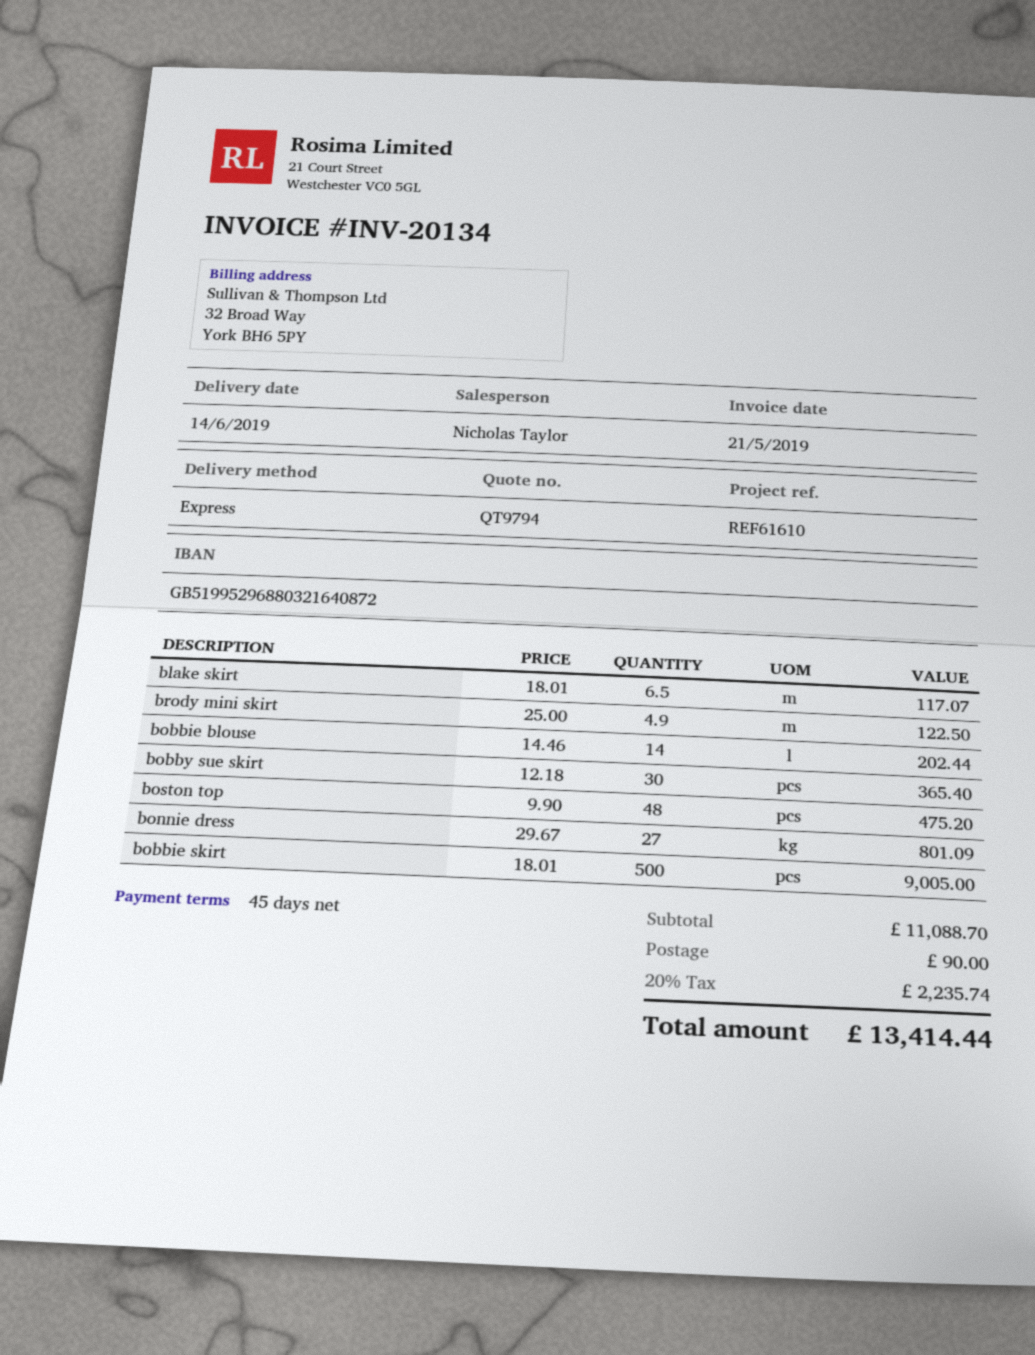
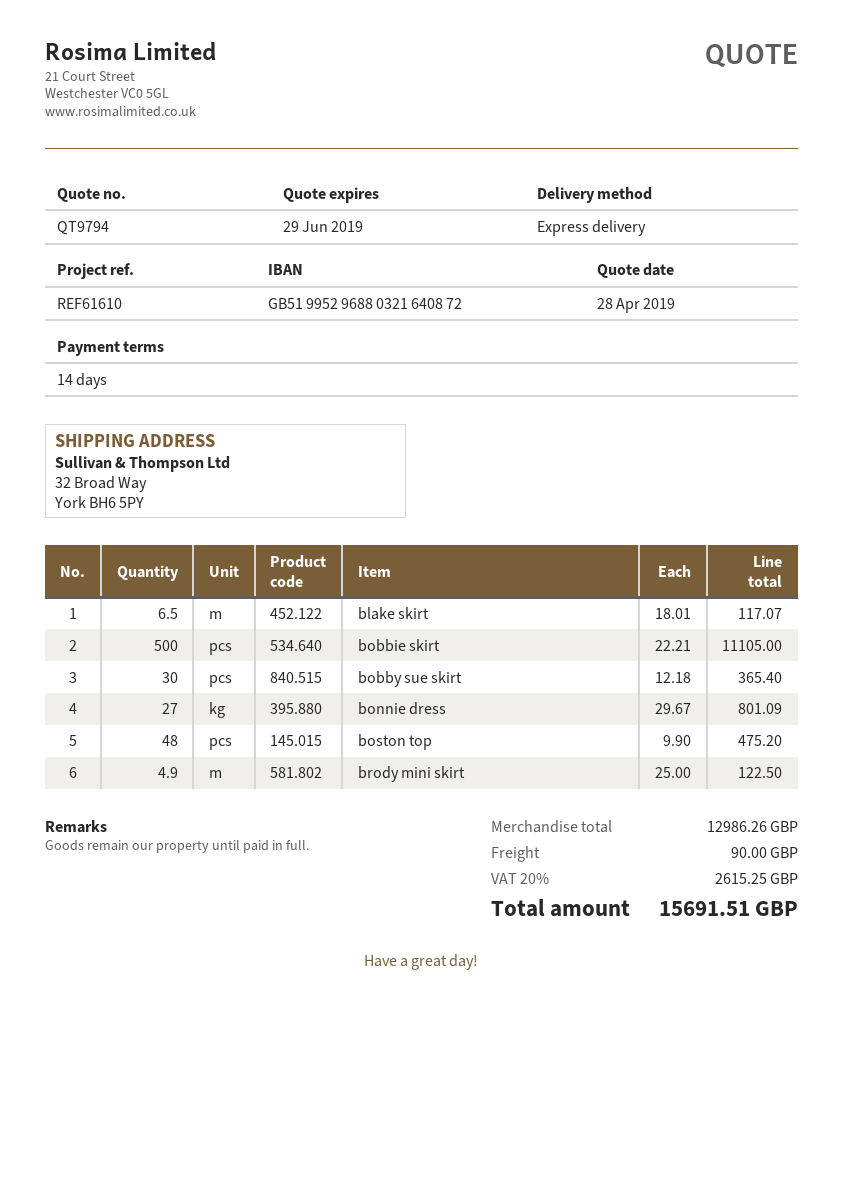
payment terms: 45 days -> 14 days
bobbie blouse: 14 x 14.46 = 202.44 -> none
bobbie skirt: 500 x 18.01 = 9005.00 -> 500 x 22.21 = 11105.00
subtotal: 11088.70 -> 12986.26
tax: 20% = 2235.74 -> 20% = 2615.25
total: 13414.44 -> 15691.51

